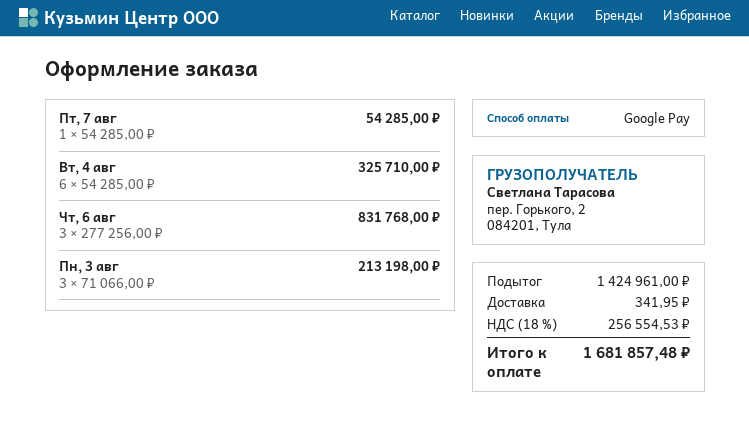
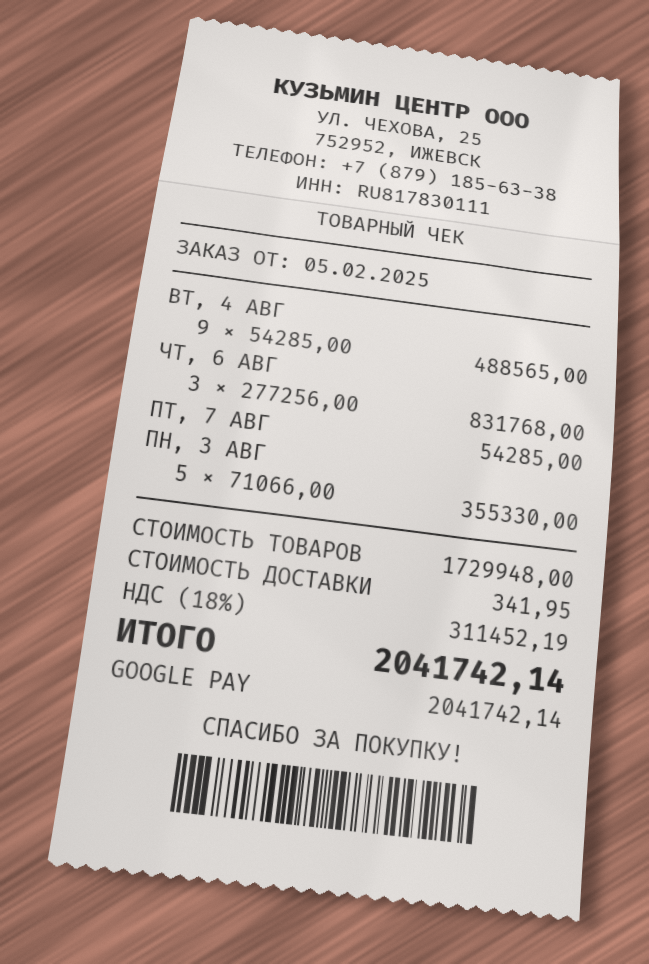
Вт, 4 авг: 6 x 54285.00 = 325710.00 -> 9 x 54285.00 = 488565.00
Пн, 3 авг: 3 x 71066.00 = 213198.00 -> 5 x 71066.00 = 355330.00
subtotal: 1424961.00 -> 1729948.00
tax: 18% = 256554.53 -> 18% = 311452.19
total: 1681857.48 -> 2041742.14

